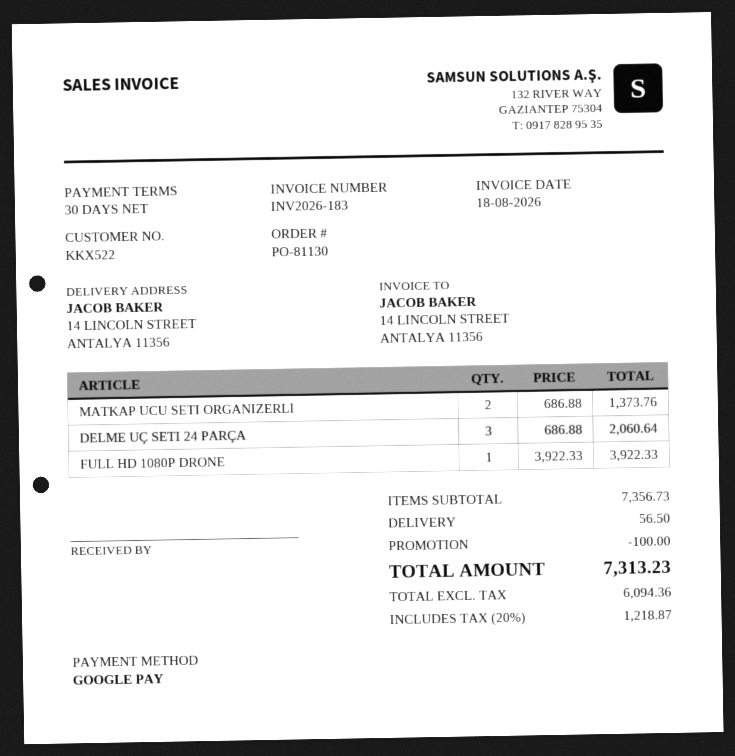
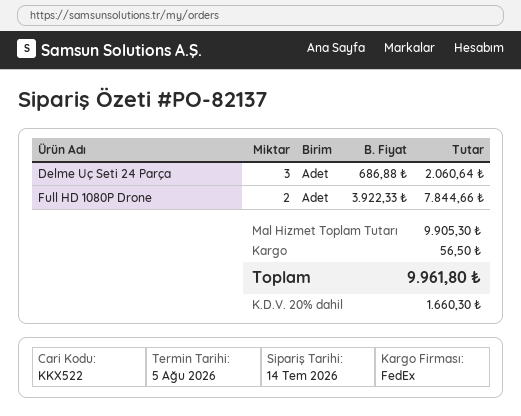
order number: PO-81130 -> PO-82137
MATKAP UCU SETI ORGANIZERLI: 2 x 686.88 = 1373.76 -> none
FULL HD 1080P DRONE: 1 x 3922.33 = 3922.33 -> 2 x 3922.33 = 7844.66
subtotal: 7356.73 -> 9905.30
discount: 100.00 -> none
tax: 20% = 1218.87 -> 20% = 1660.30
total: 7313.23 -> 9961.80

